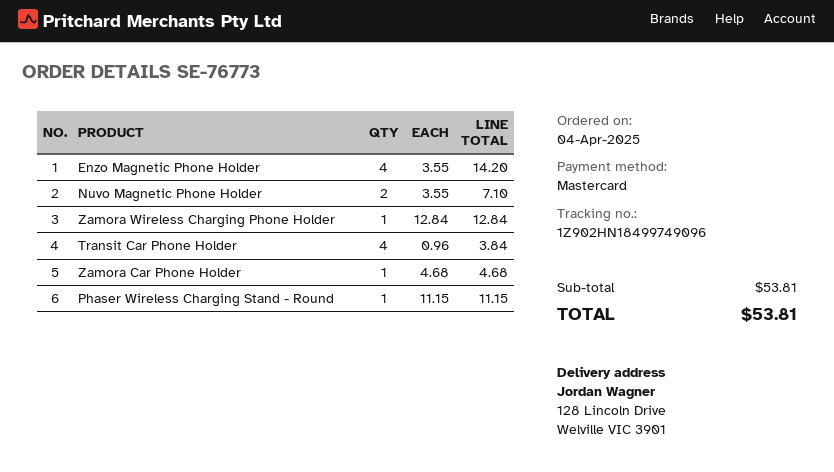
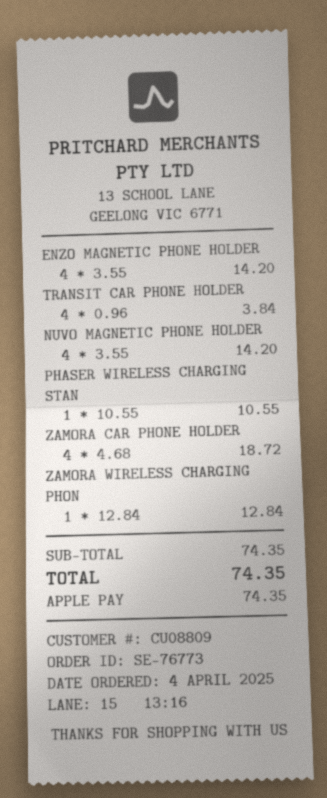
payment method: Mastercard -> Apple Pay
Nuvo Magnetic Phone Holder: 2 x 3.55 = 7.10 -> 4 x 3.55 = 14.20
Zamora Car Phone Holder: 1 x 4.68 = 4.68 -> 4 x 4.68 = 18.72
Phaser Wireless Charging Stand - Round: 1 x 11.15 = 11.15 -> 1 x 10.55 = 10.55
subtotal: 53.81 -> 74.35
total: 53.81 -> 74.35

